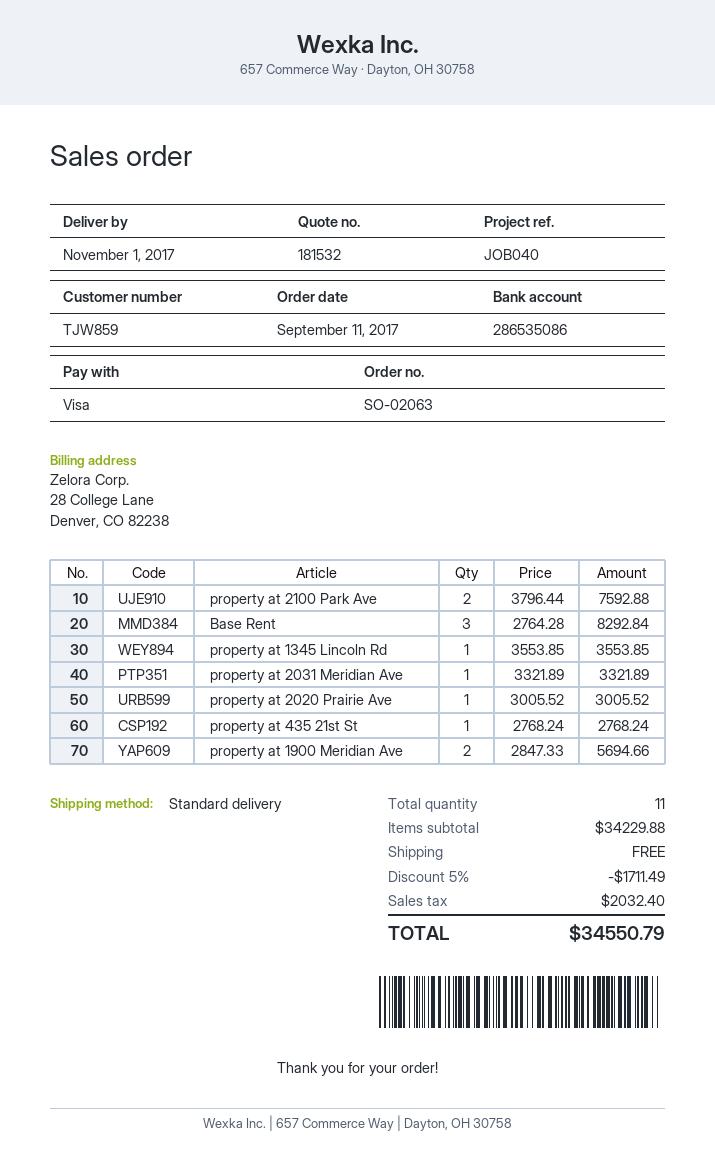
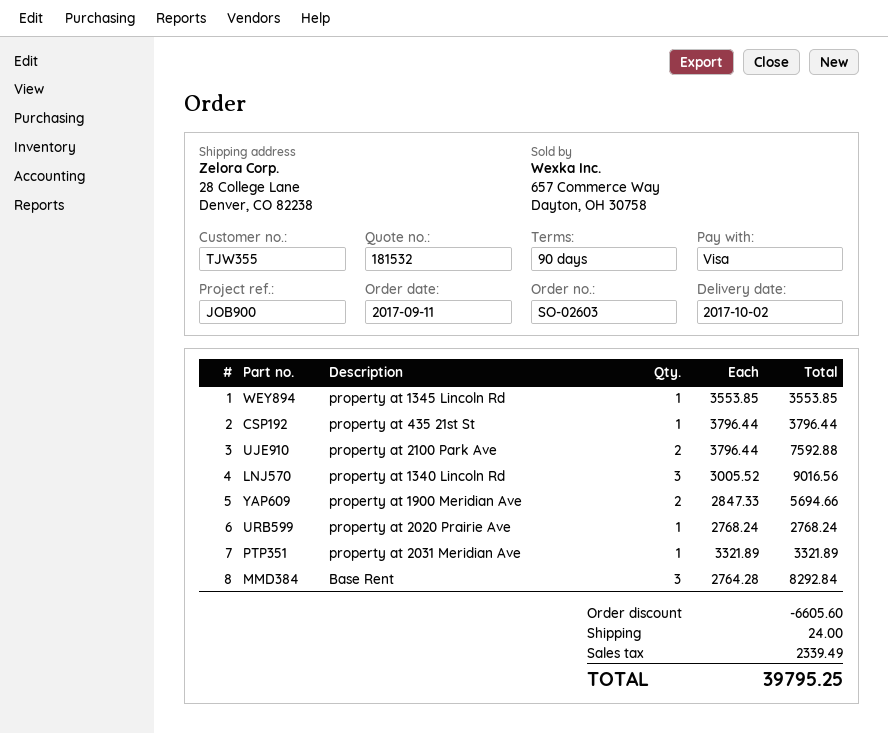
order number: SO-02063 -> SO-02603
delivery date: 2017-11-01 -> 2017-10-02
customer number: TJW859 -> TJW355
reference: JOB040 -> JOB900
property at 2020 Prairie Ave: 1 x 3005.52 = 3005.52 -> 1 x 2768.24 = 2768.24
property at 435 21st St: 1 x 2768.24 = 2768.24 -> 1 x 3796.44 = 3796.44
property at 1340 Lincoln Rd: none -> 3 x 3005.52 = 9016.56
discount: 1711.49 -> 6605.60
shipping: 0.00 -> 24.00
tax: 2032.40 -> 2339.49
total: 34550.79 -> 39795.25

